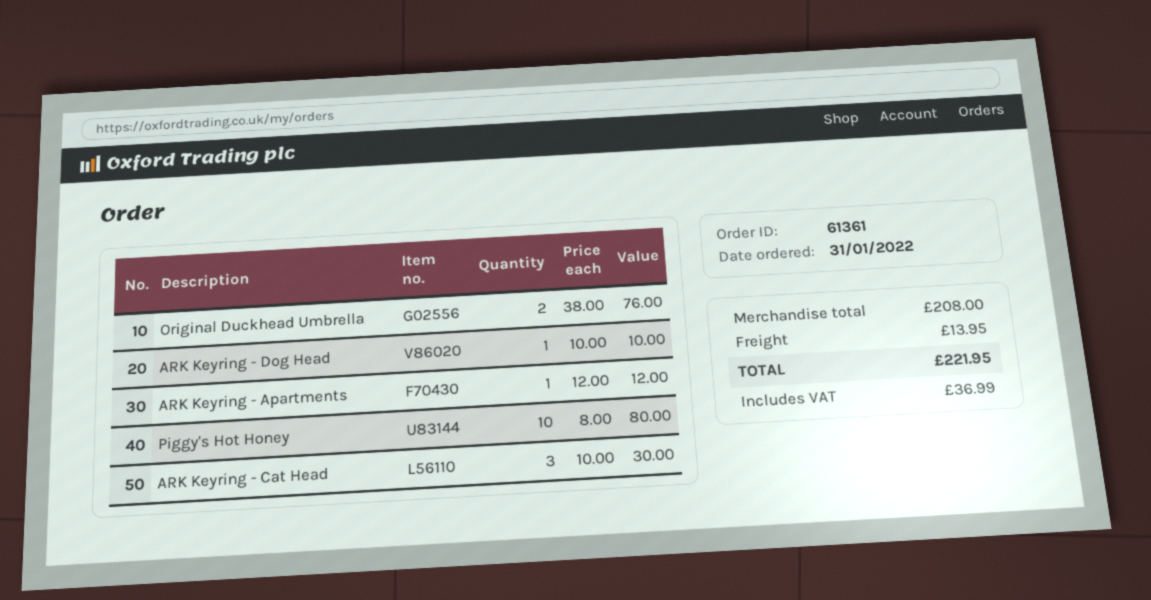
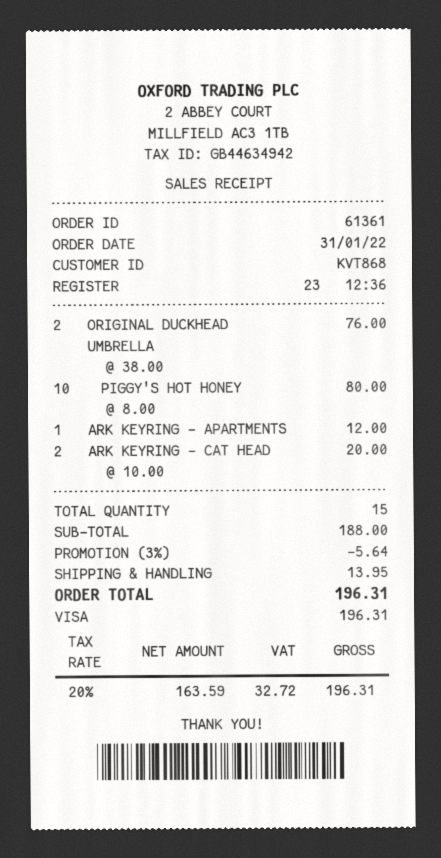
ARK Keyring - Dog Head: 1 x 10.00 = 10.00 -> none
ARK Keyring - Cat Head: 3 x 10.00 = 30.00 -> 2 x 10.00 = 20.00
subtotal: 208.00 -> 188.00
discount: none -> 3% = 5.64
tax: 36.99 -> 32.72
total: 221.95 -> 196.31

